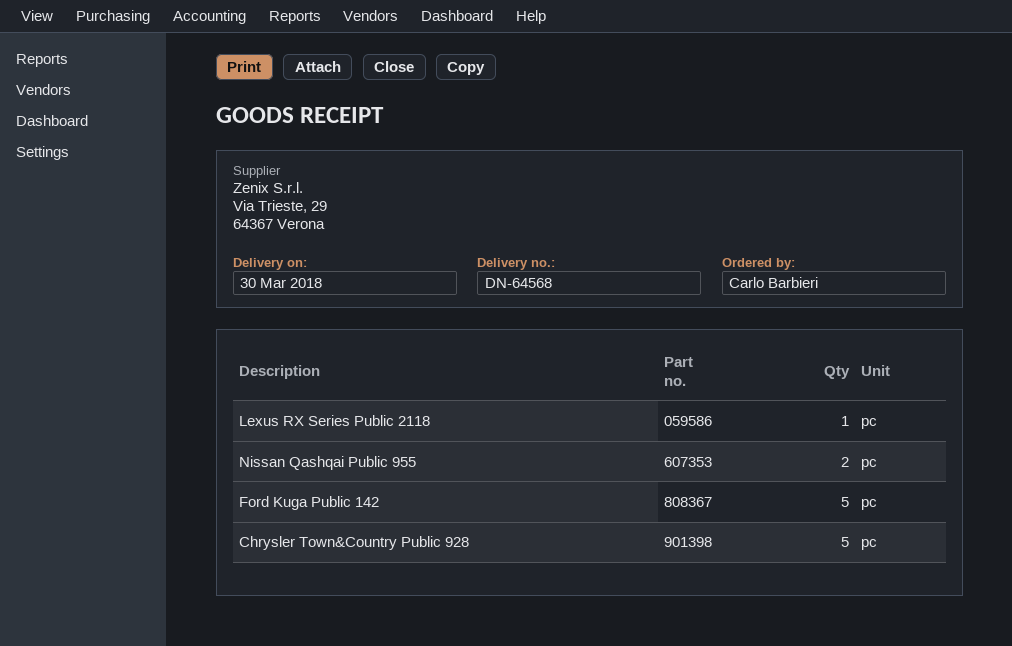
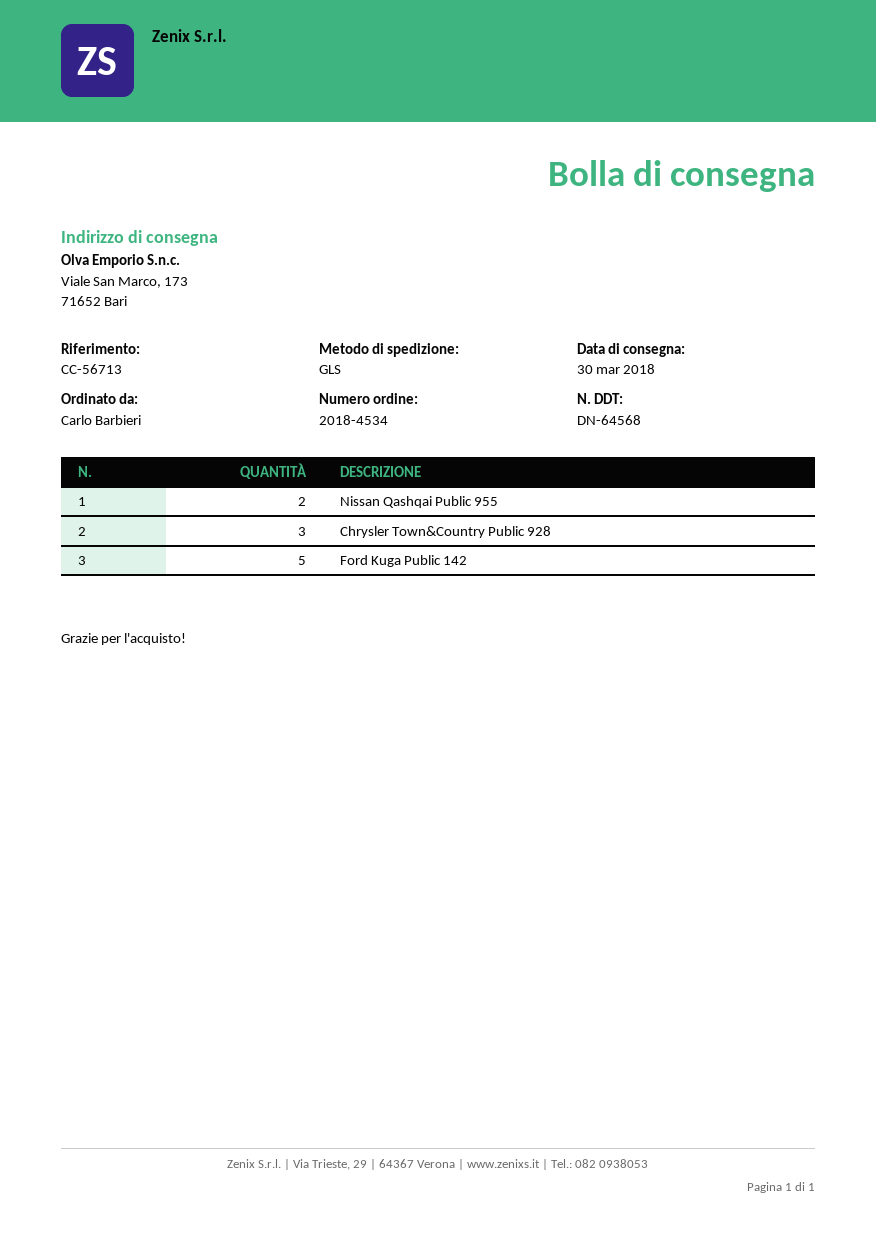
Lexus RX Series Public 2118: 1 -> none
Chrysler Town&Country Public 928: 5 -> 3

